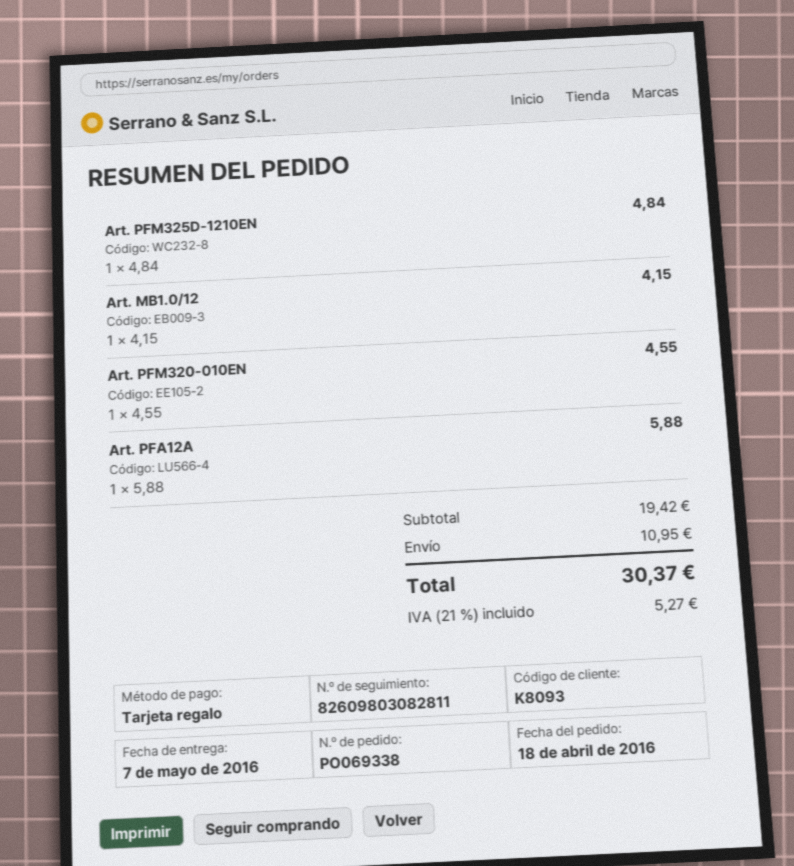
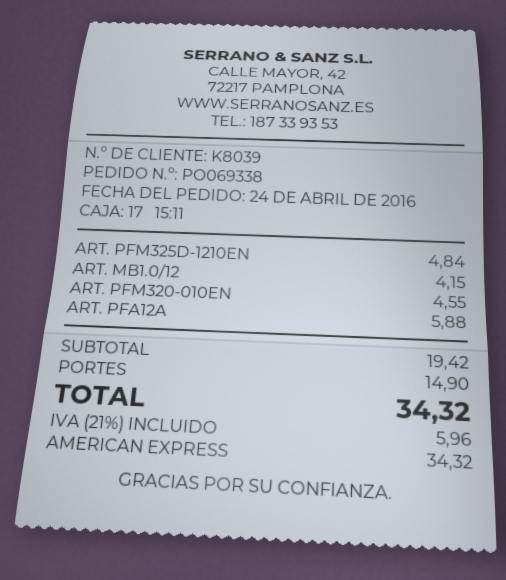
order date: 2016-04-18 -> 2016-04-24
customer number: K8093 -> K8039
payment method: gift card -> American Express
shipping: 10.95 -> 14.90
tax: 21% = 5.27 -> 21% = 5.96
total: 30.37 -> 34.32

